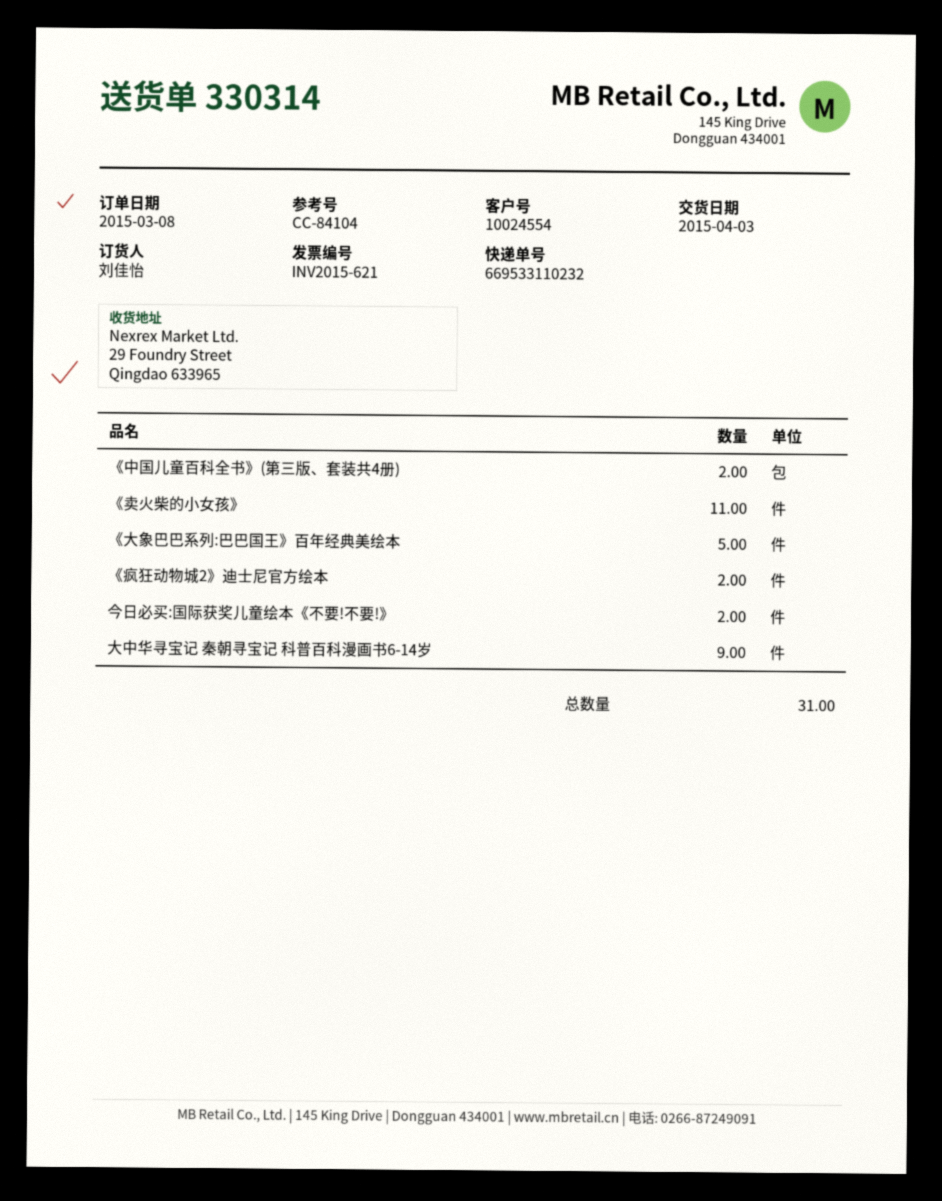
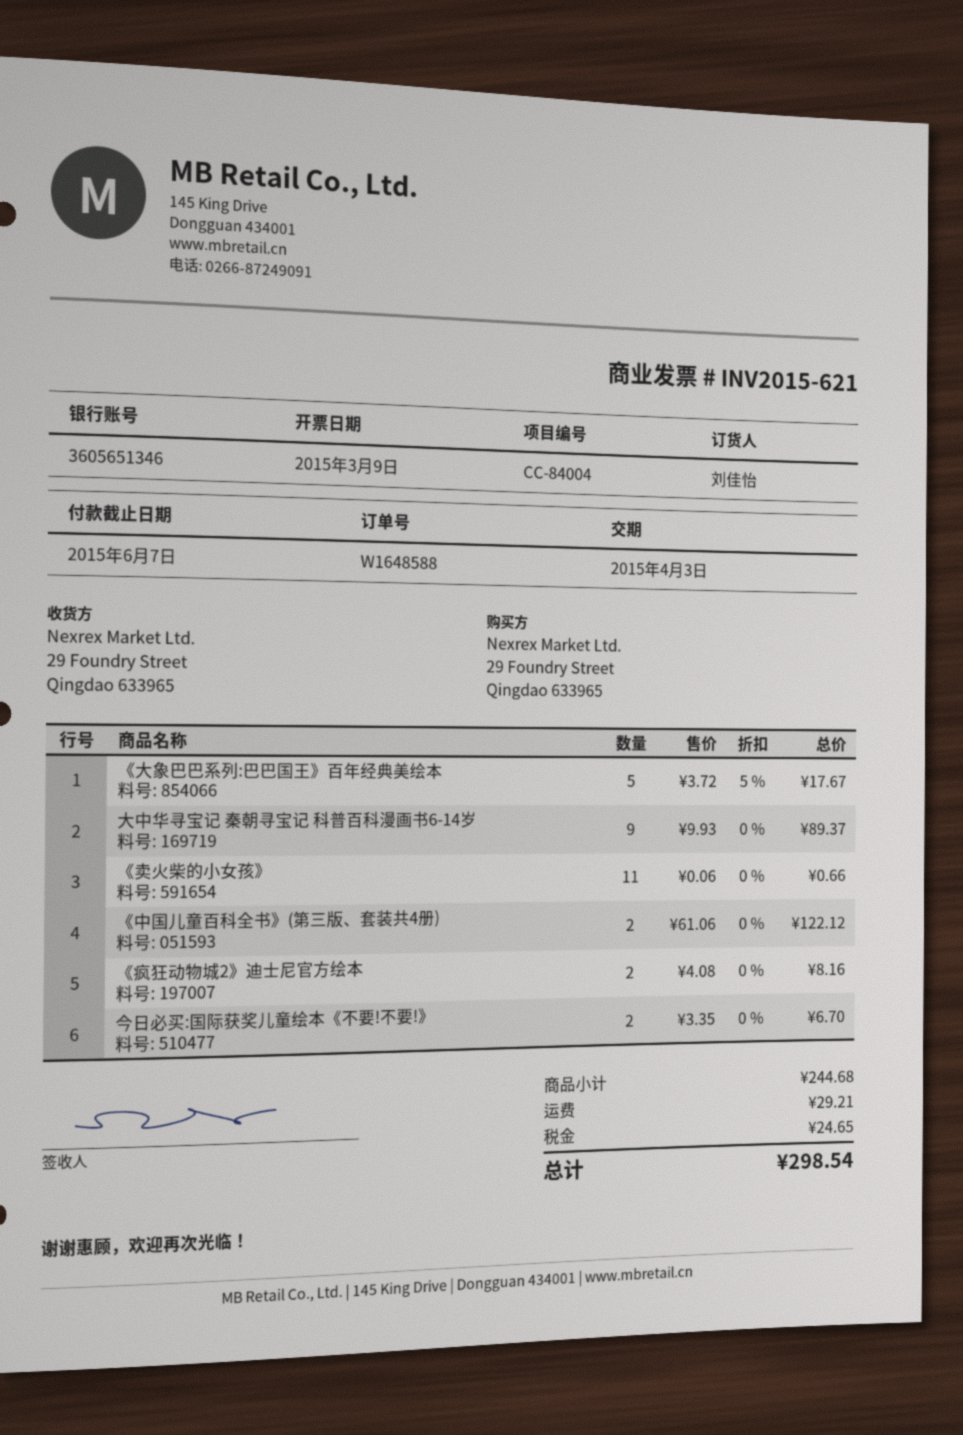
reference: CC-84104 -> CC-84004

